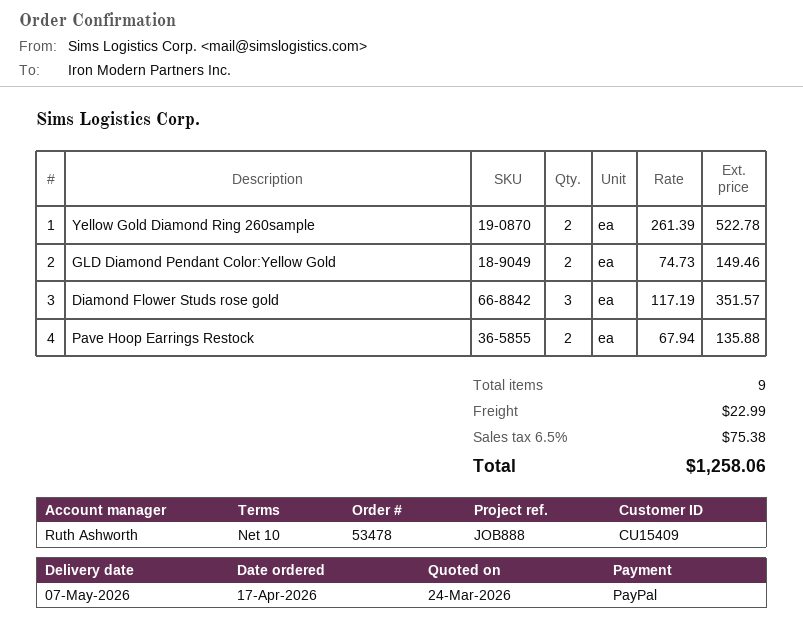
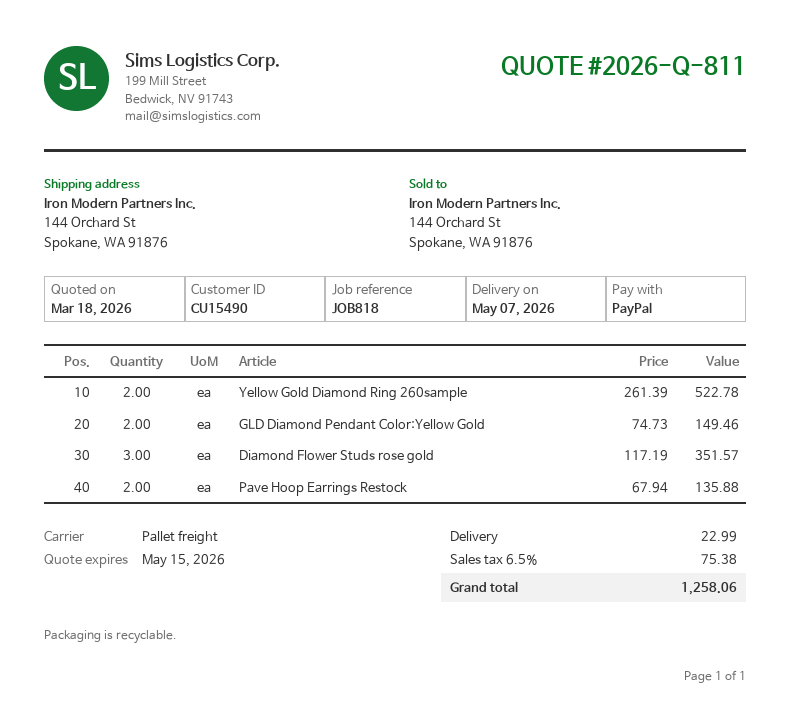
quote date: 2026-03-24 -> 2026-03-18
customer number: CU15409 -> CU15490
reference: JOB888 -> JOB818

